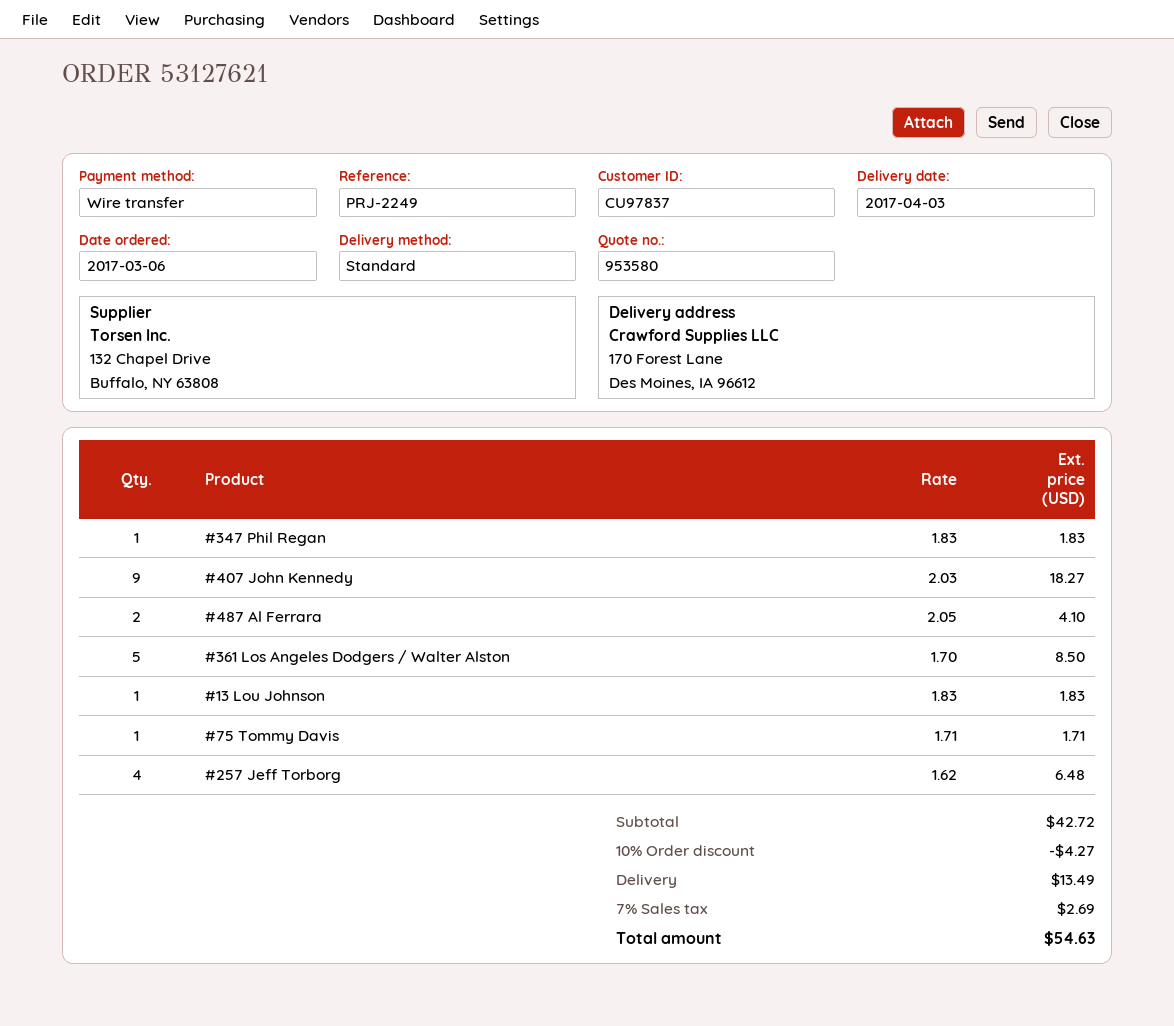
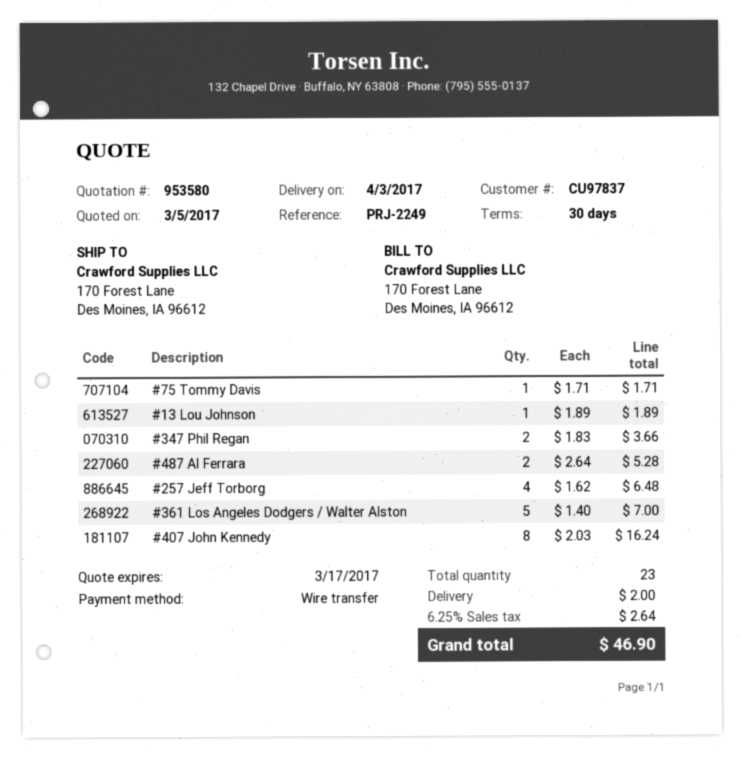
#347 Phil Regan: 1 x 1.83 = 1.83 -> 2 x 1.83 = 3.66
#407 John Kennedy: 9 x 2.03 = 18.27 -> 8 x 2.03 = 16.24
#487 Al Ferrara: 2 x 2.05 = 4.10 -> 2 x 2.64 = 5.28
#361 Los Angeles Dodgers / Walter Alston: 5 x 1.70 = 8.50 -> 5 x 1.40 = 7.00
#13 Lou Johnson: 1 x 1.83 = 1.83 -> 1 x 1.89 = 1.89
discount: 10% = 4.27 -> none
shipping: 13.49 -> 2.00
tax: 7% = 2.69 -> 6.25% = 2.64
total: 54.63 -> 46.90

